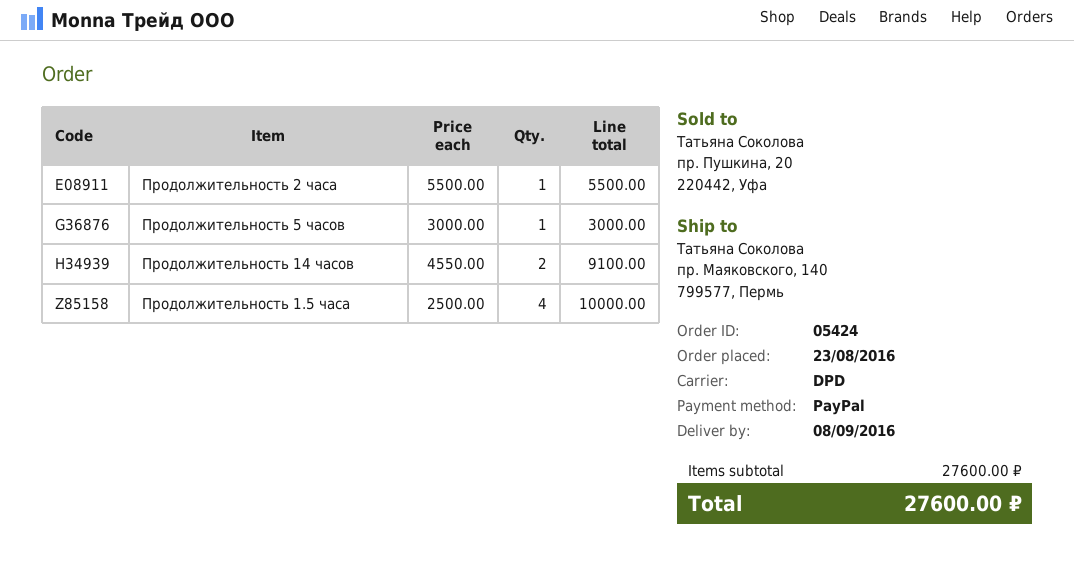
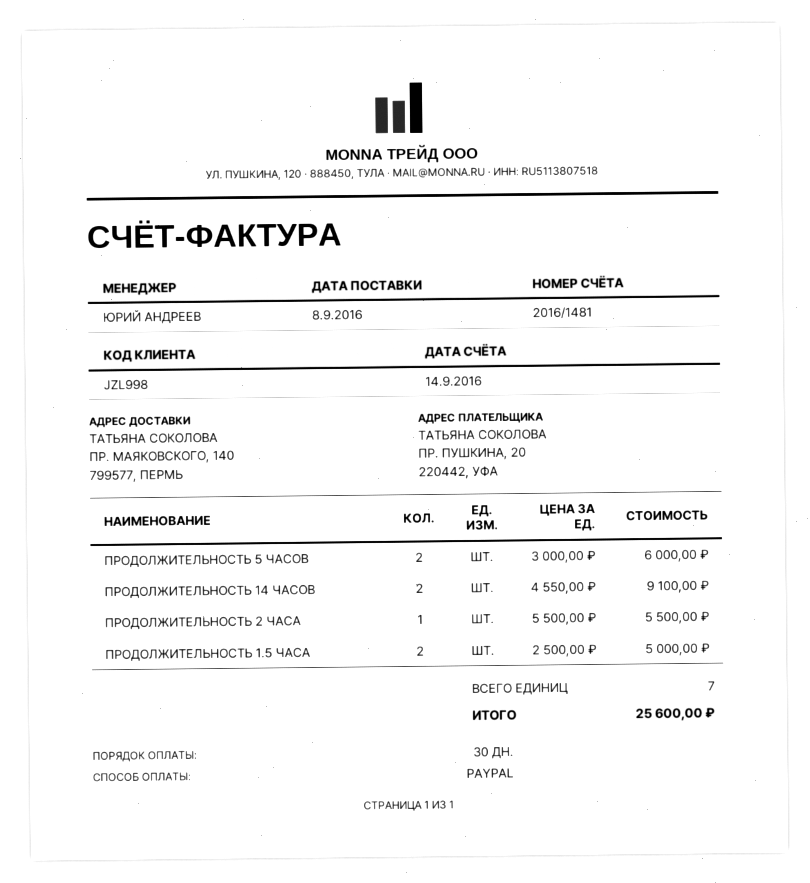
Продолжительность 5 часов: 1 x 3000.00 = 3000.00 -> 2 x 3000.00 = 6000.00
Продолжительность 1.5 часа: 4 x 2500.00 = 10000.00 -> 2 x 2500.00 = 5000.00
total: 27600.00 -> 25600.00

